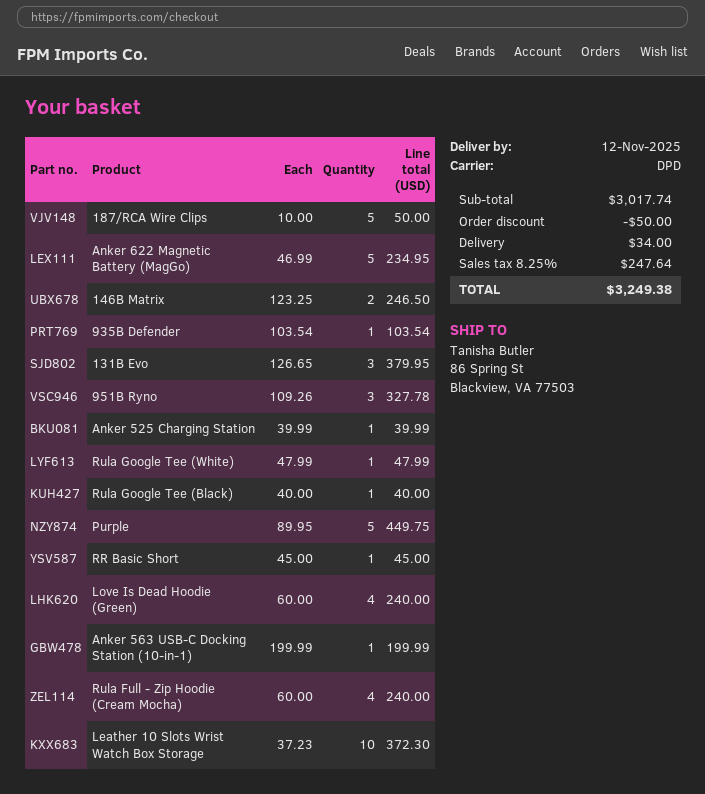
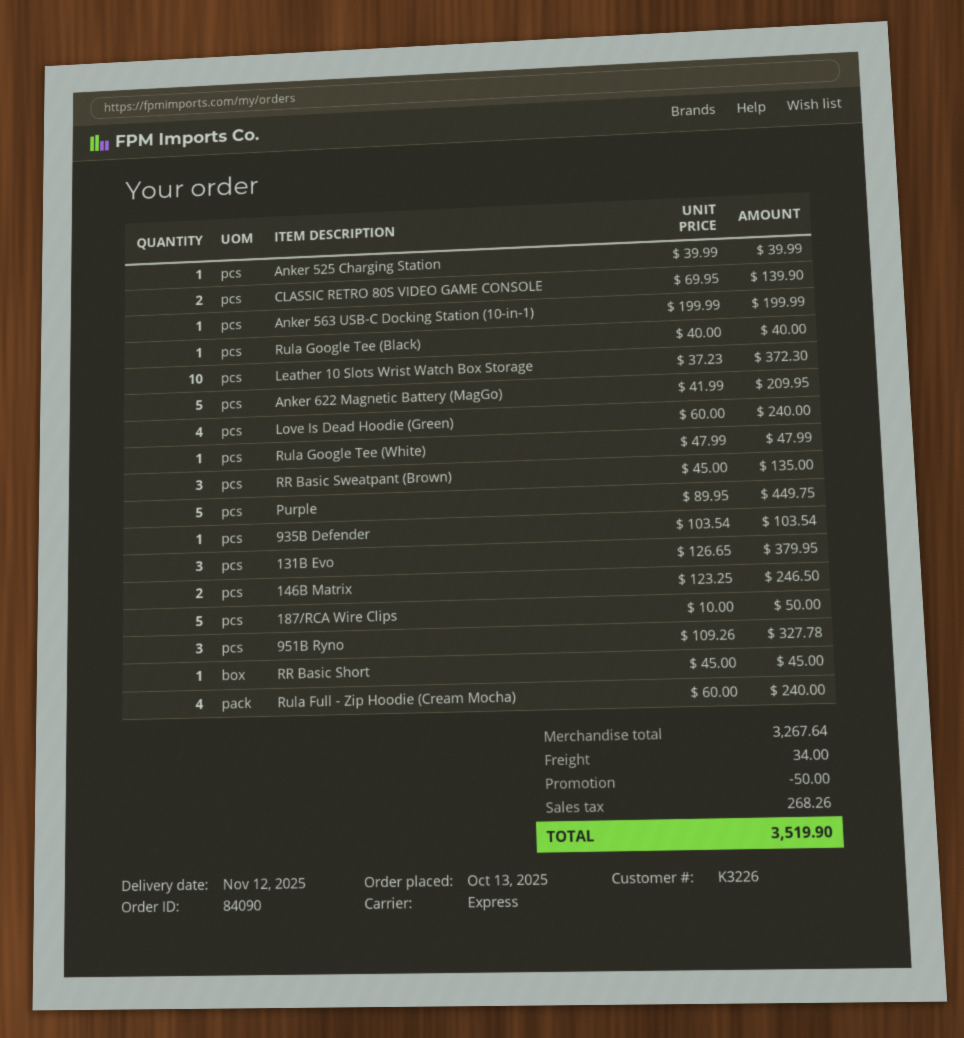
shipping method: DPD -> express
Anker 622 Magnetic Battery (MagGo): 5 x 46.99 = 234.95 -> 5 x 41.99 = 209.95
CLASSIC RETRO 80S VIDEO GAME CONSOLE: none -> 2 x 69.95 = 139.90
RR Basic Sweatpant (Brown): none -> 3 x 45.00 = 135.00
subtotal: 3017.74 -> 3267.64
tax: 247.64 -> 268.26
total: 3249.38 -> 3519.90

